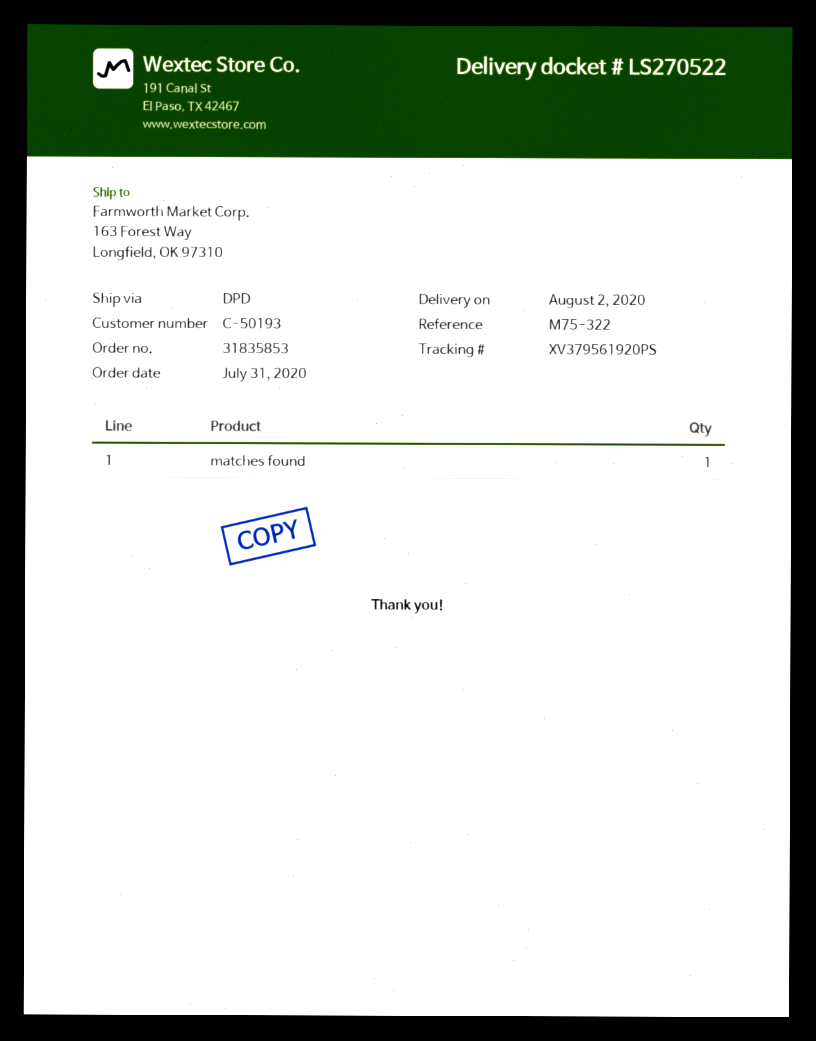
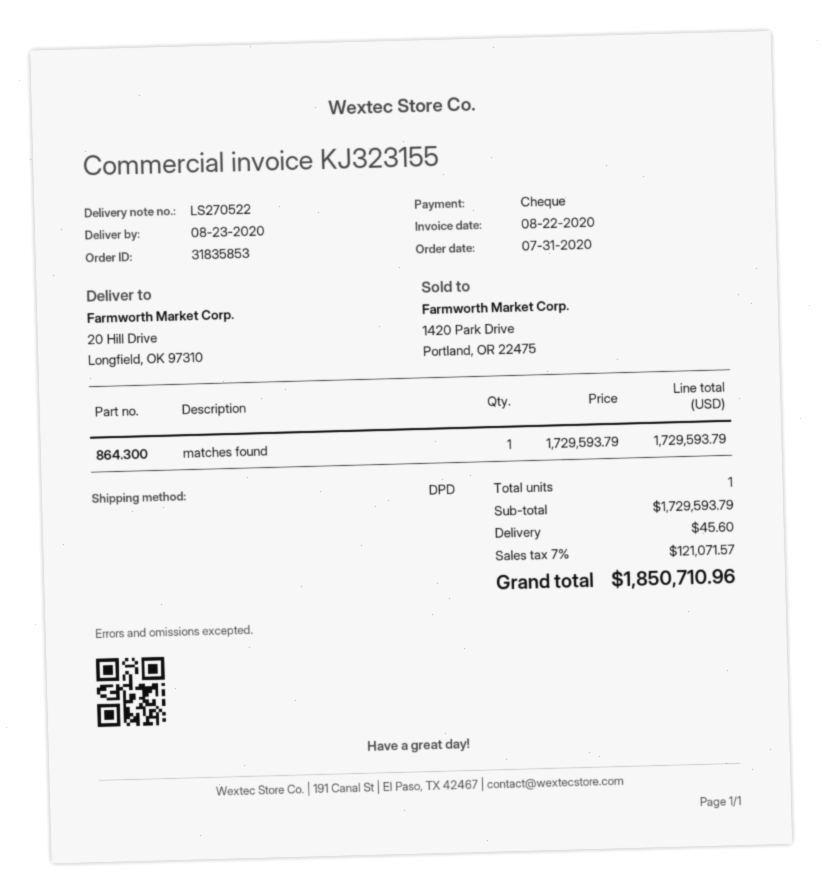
delivery date: 2020-08-02 -> 2020-08-23
ship to: 163 Forest Way, Longfield, OK 97310 -> 20 Hill Drive, Longfield, OK 97310

